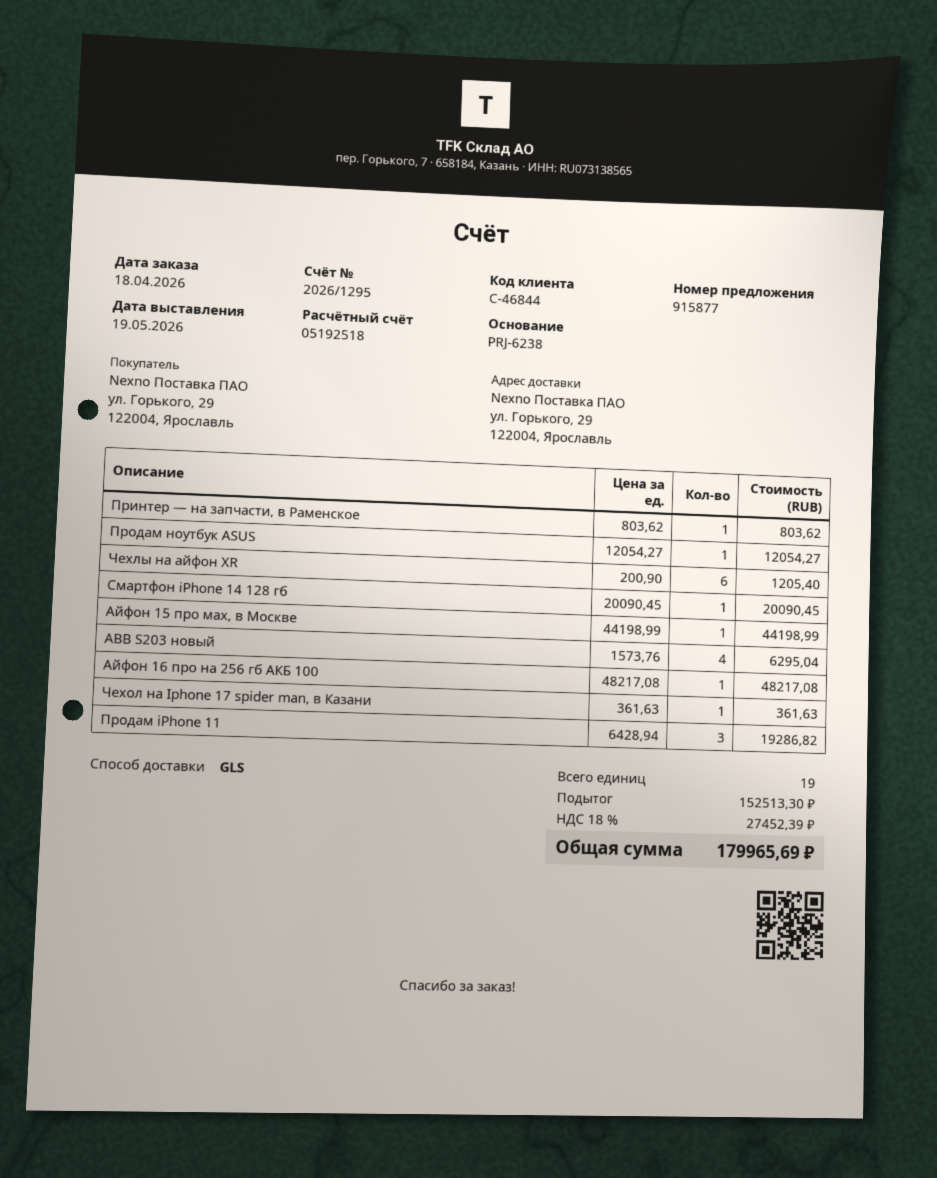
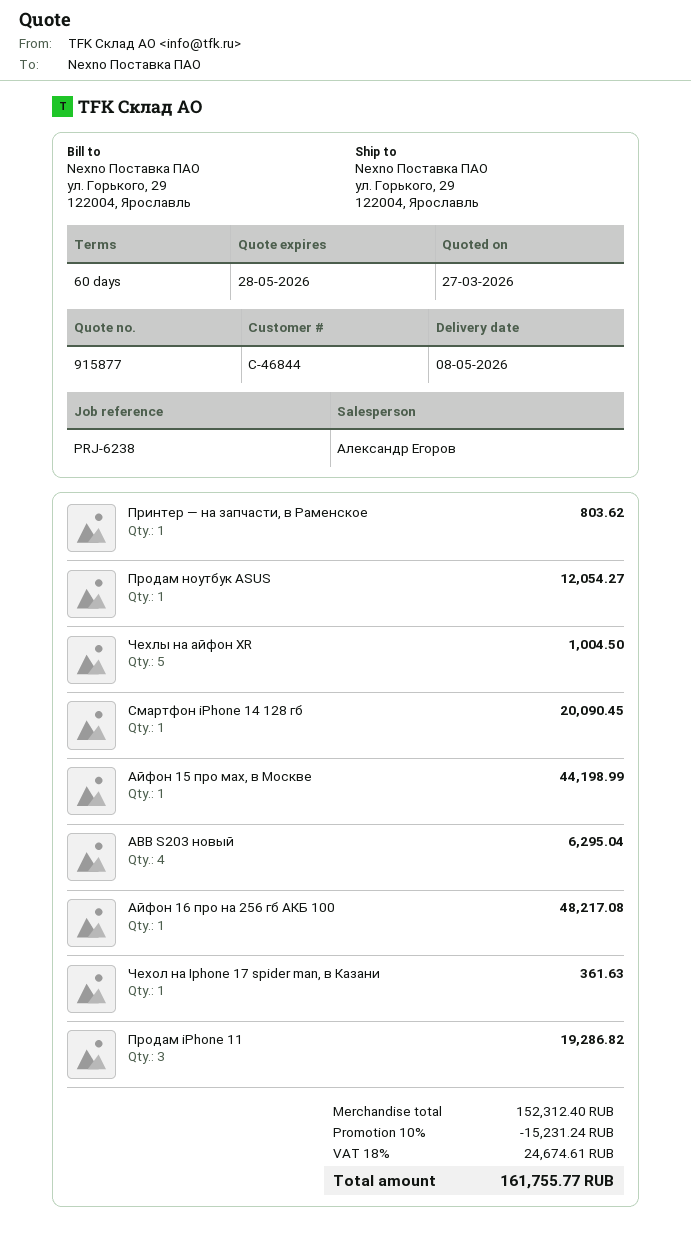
Чехлы на айфон XR: 6 for 1205.40 -> 5 for 1004.50
subtotal: 152513.30 -> 152312.40
discount: none -> 10% = 15231.24
tax: 18% = 27452.39 -> 18% = 24674.61
total: 179965.69 -> 161755.77

